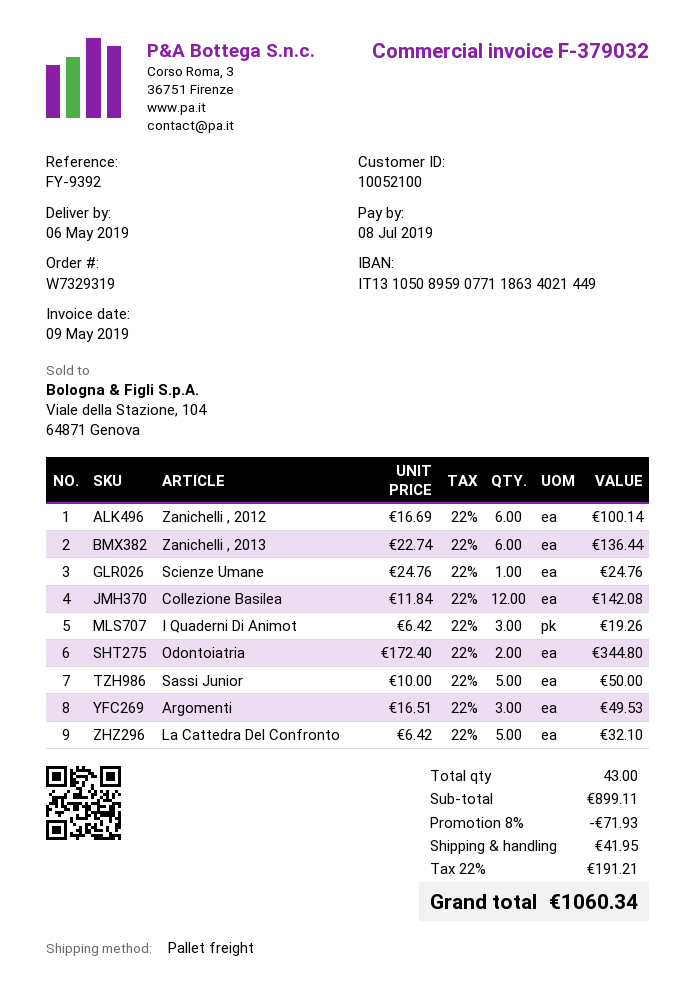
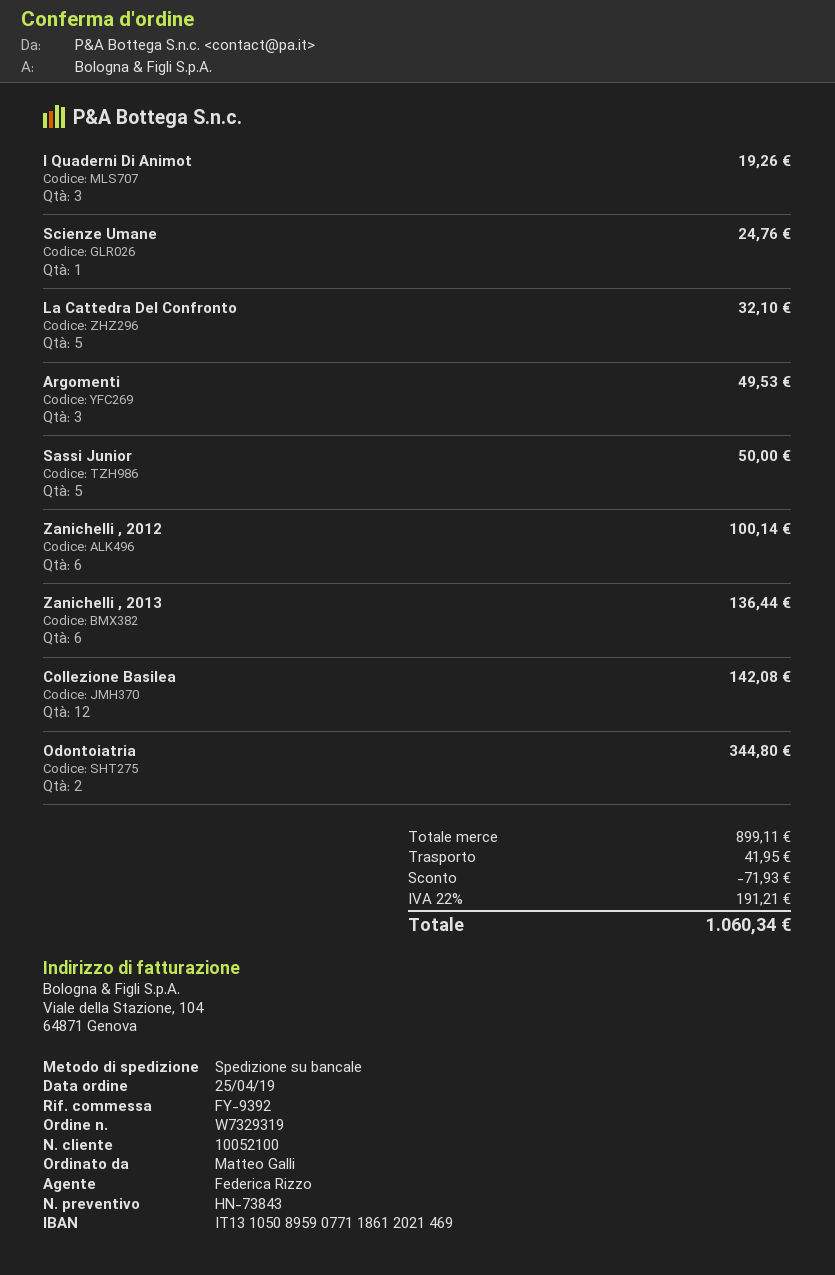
bank account: IT1310508959077118634021449 -> IT1310508959077118612021469

